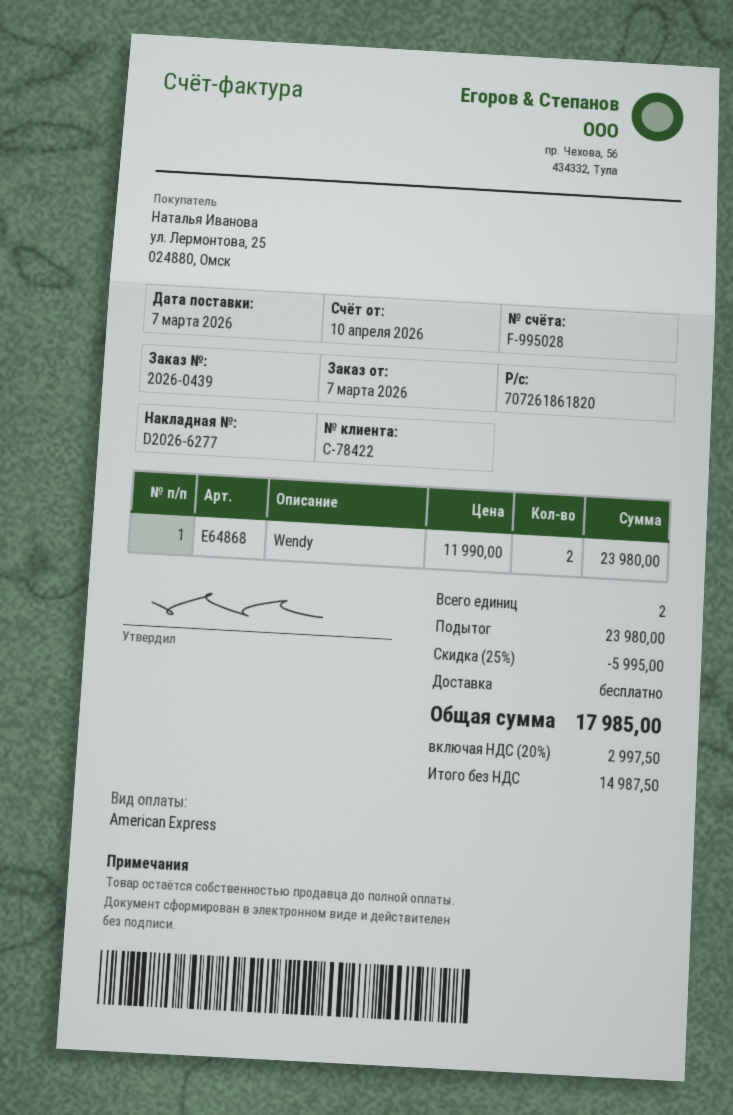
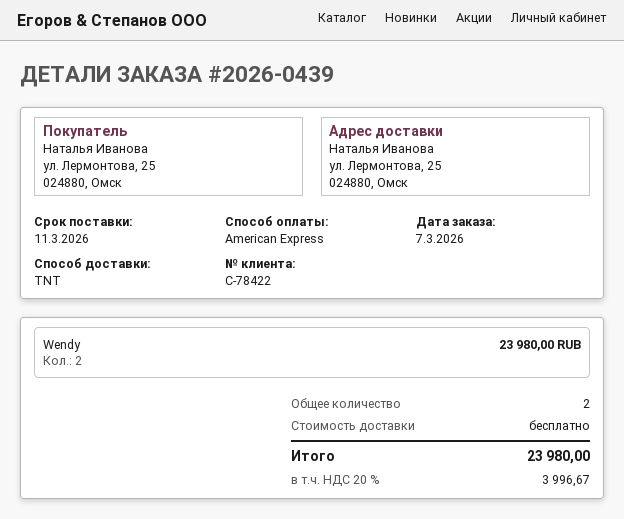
delivery date: 2026-03-07 -> 2026-03-11
discount: 25% = 5995.00 -> none
tax: 20% = 2997.50 -> 20% = 3996.67
total: 17985.00 -> 23980.00

